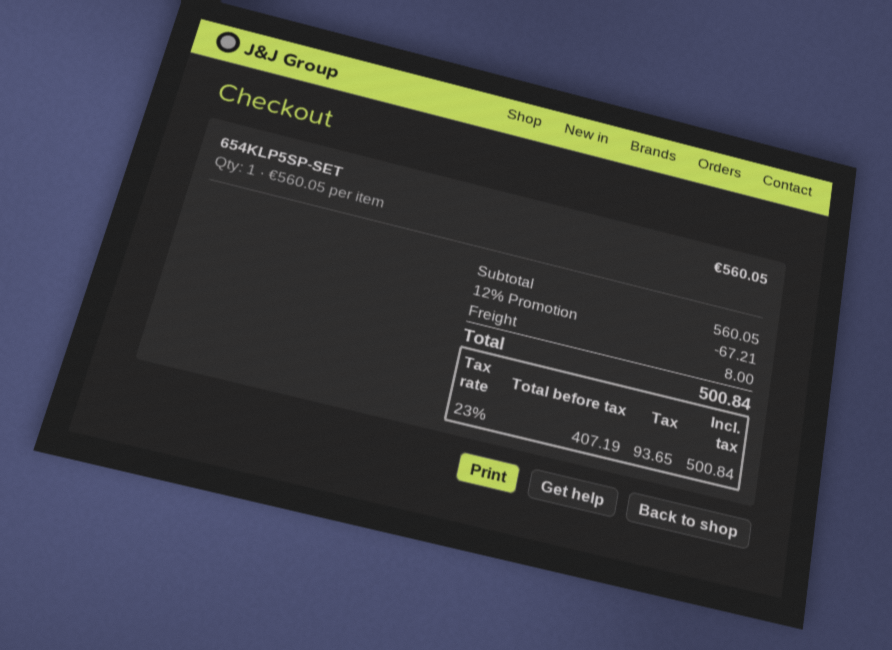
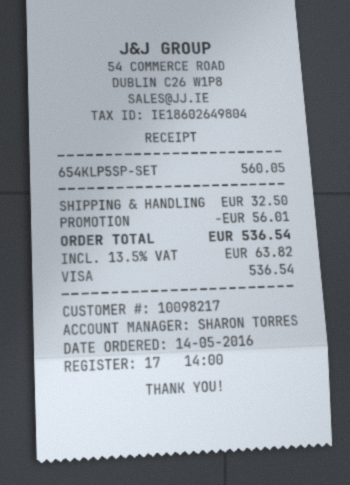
discount: 67.21 -> 56.01
shipping: 8.00 -> 32.50
tax: 23% = 93.65 -> 13.5% = 63.82
total: 500.84 -> 536.54

